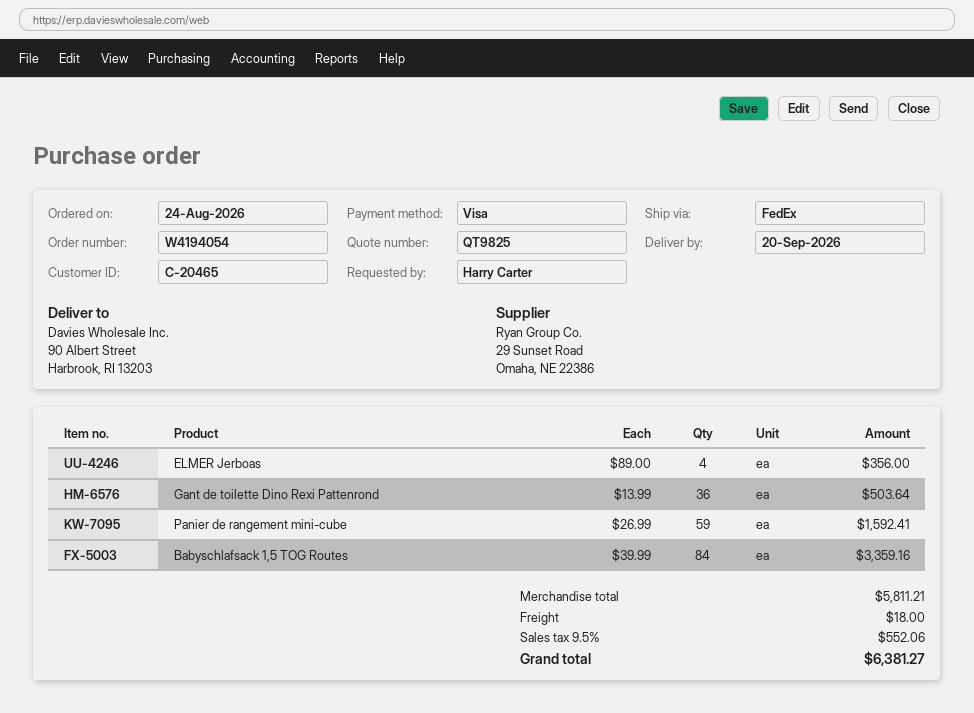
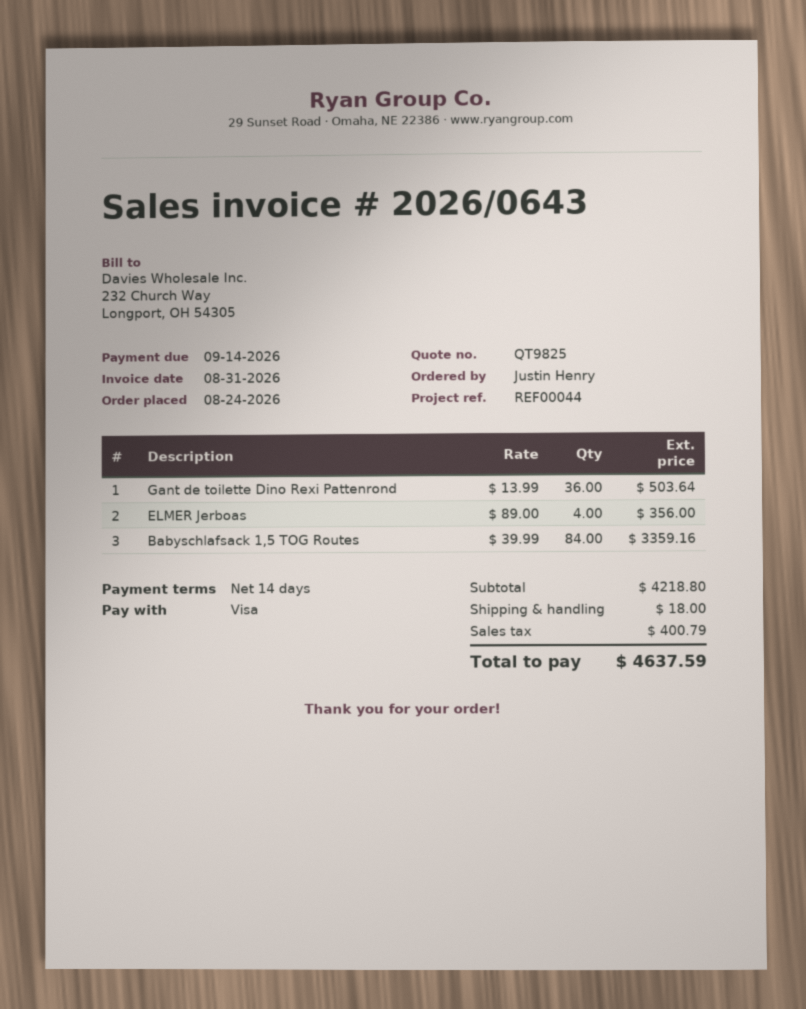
ordered by: Harry Carter -> Justin Henry
Panier de rangement mini-cube: 59 x 26.99 = 1592.41 -> none
subtotal: 5811.21 -> 4218.80
tax: 552.06 -> 400.79
total: 6381.27 -> 4637.59

